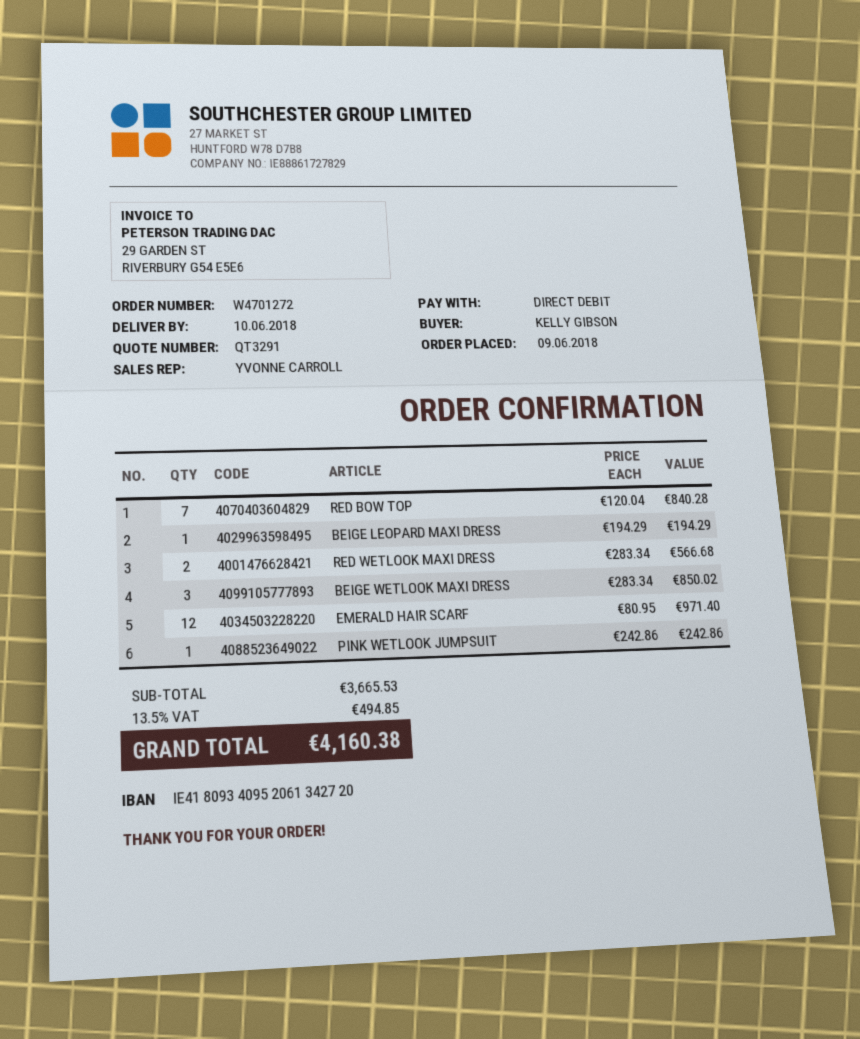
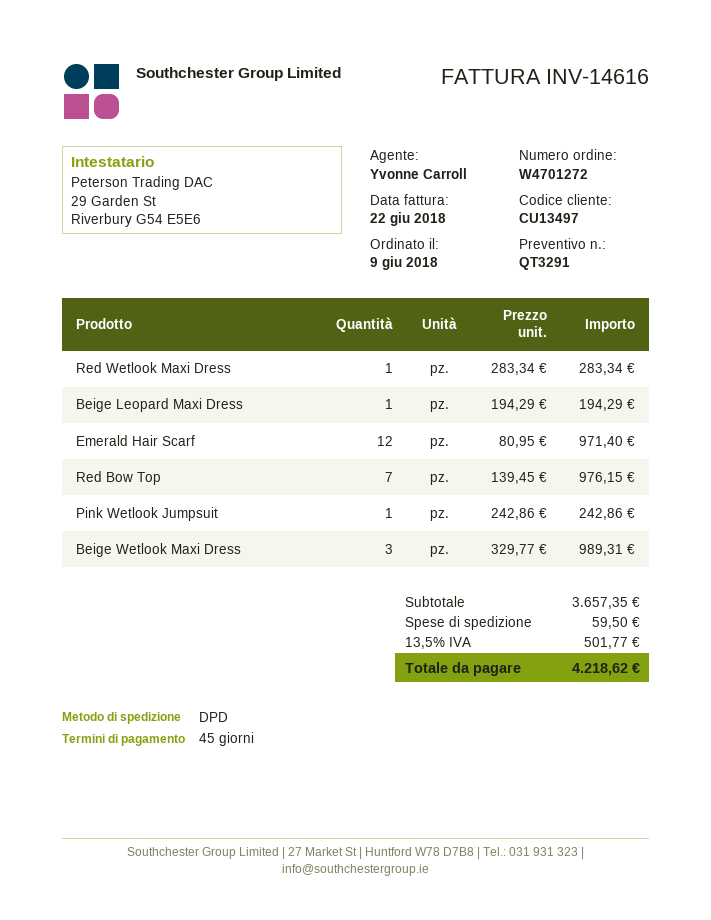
RED BOW TOP: 7 x 120.04 = 840.28 -> 7 x 139.45 = 976.15
RED WETLOOK MAXI DRESS: 2 x 283.34 = 566.68 -> 1 x 283.34 = 283.34
BEIGE WETLOOK MAXI DRESS: 3 x 283.34 = 850.02 -> 3 x 329.77 = 989.31
subtotal: 3665.53 -> 3657.35
shipping: none -> 59.50
tax: 13.5% = 494.85 -> 13.5% = 501.77
total: 4160.38 -> 4218.62

